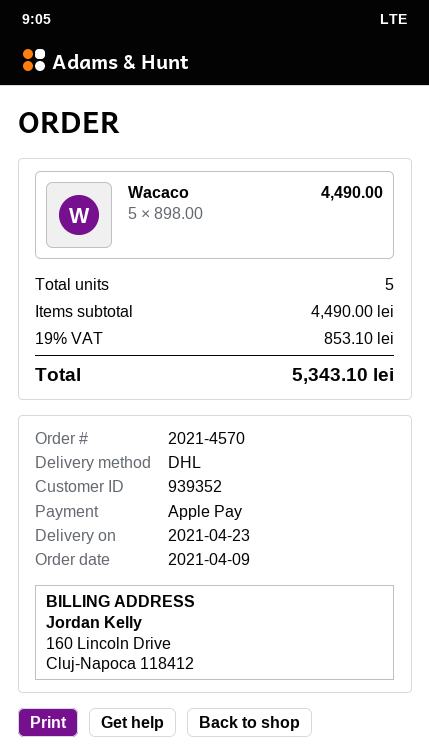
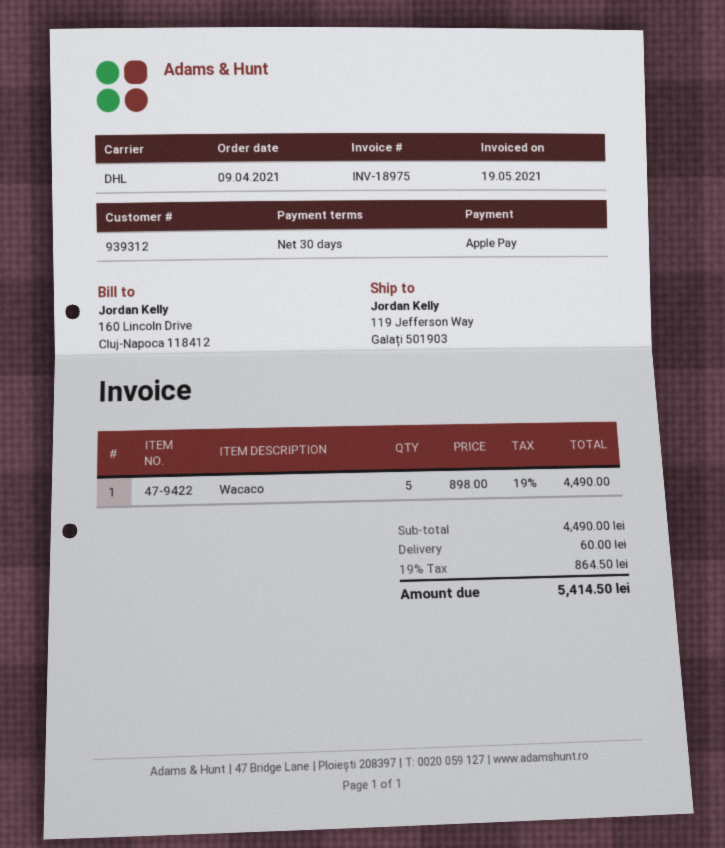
customer number: 939352 -> 939312
shipping: none -> 60.00
tax: 19% = 853.10 -> 19% = 864.50
total: 5343.10 -> 5414.50

